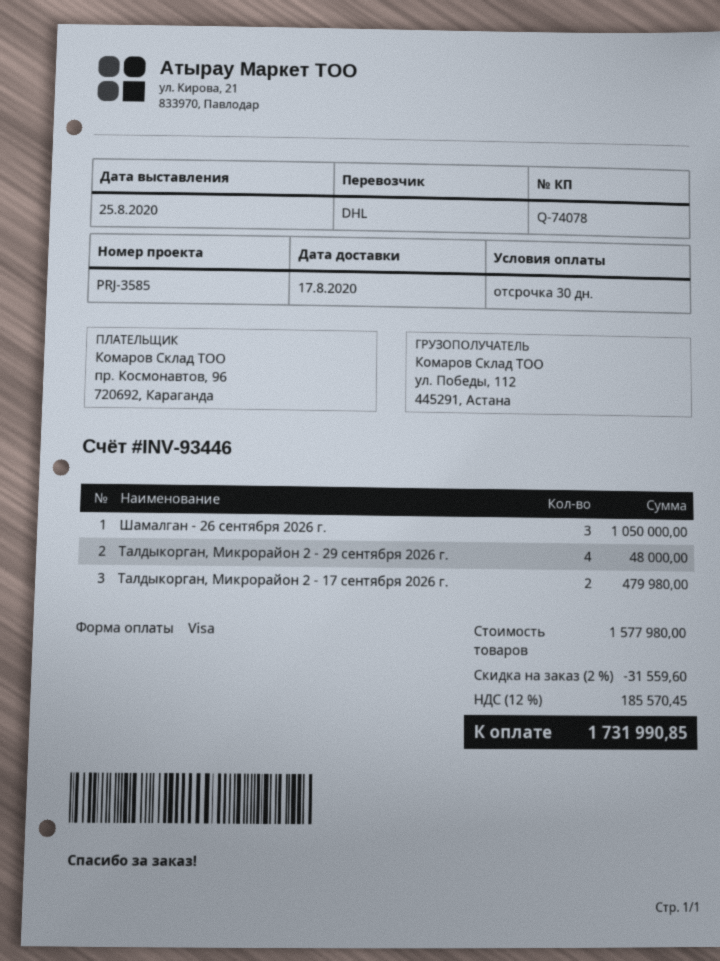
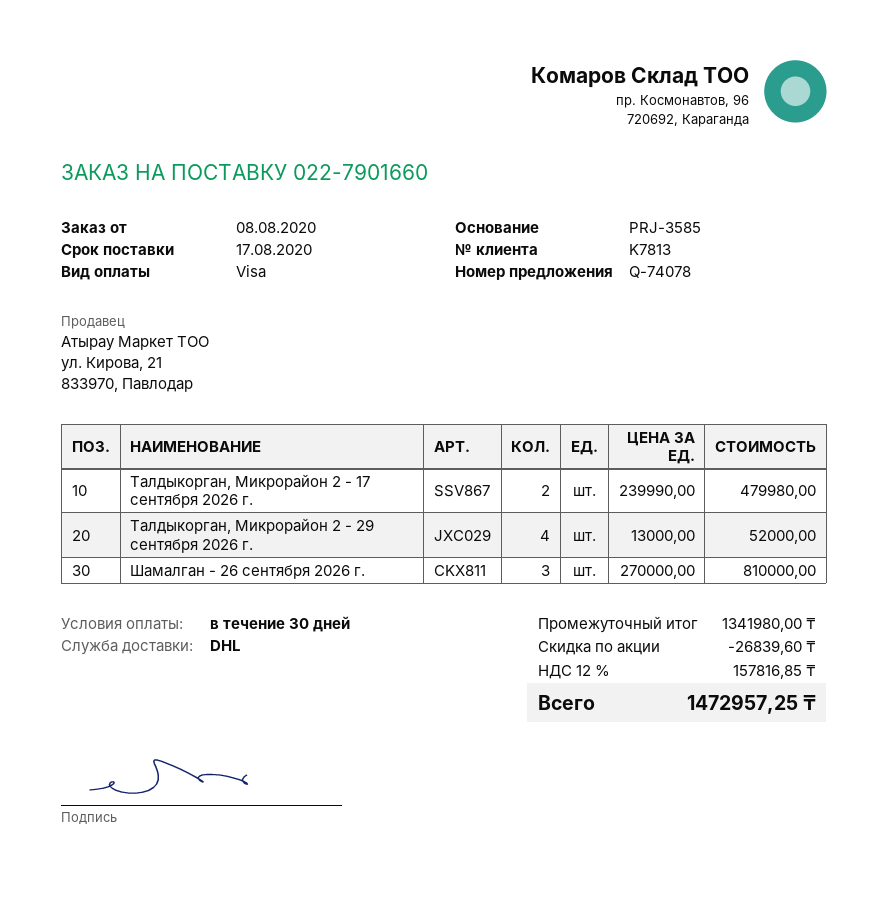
Шамалган - 26 сентября 2026 г.: 3 for 1050000.00 -> 3 for 810000.00
Талдыкорган, Микрорайон 2 - 29 сентября 2026 г.: 4 for 48000.00 -> 4 for 52000.00
subtotal: 1577980.00 -> 1341980.00
discount: 31559.60 -> 26839.60
tax: 12% = 185570.45 -> 12% = 157816.85
total: 1731990.85 -> 1472957.25

